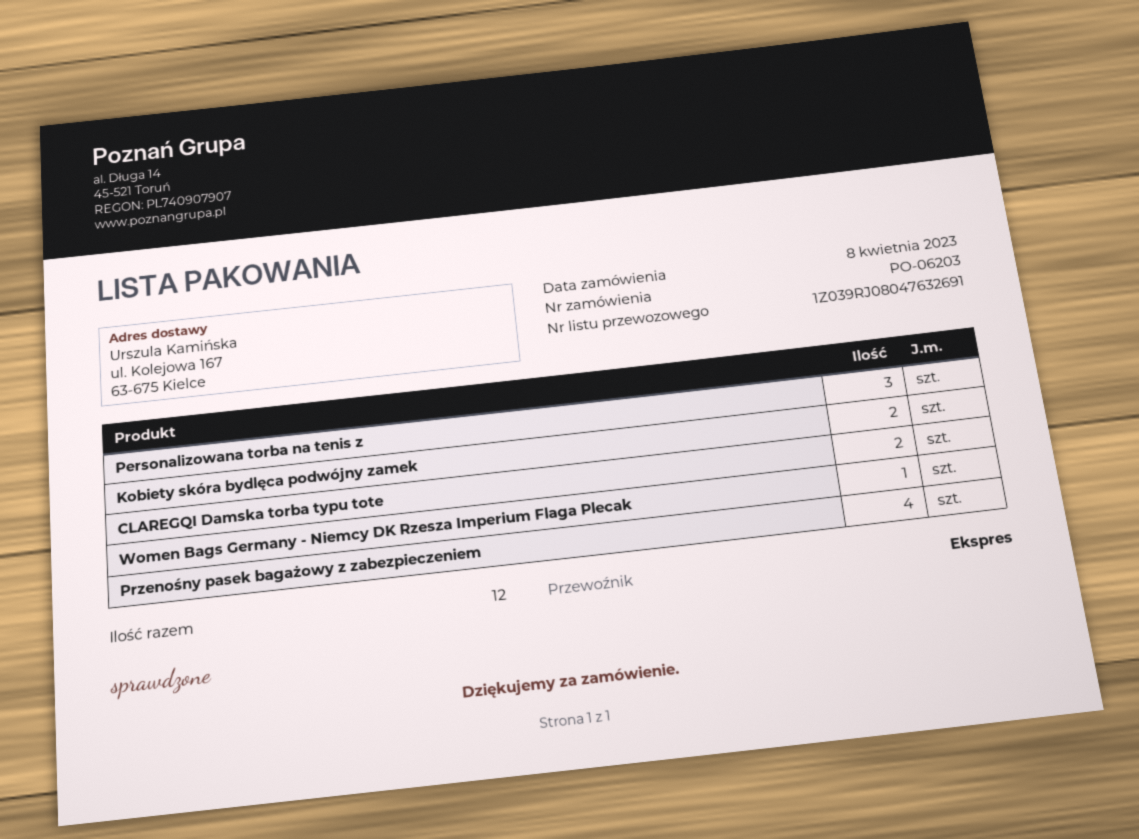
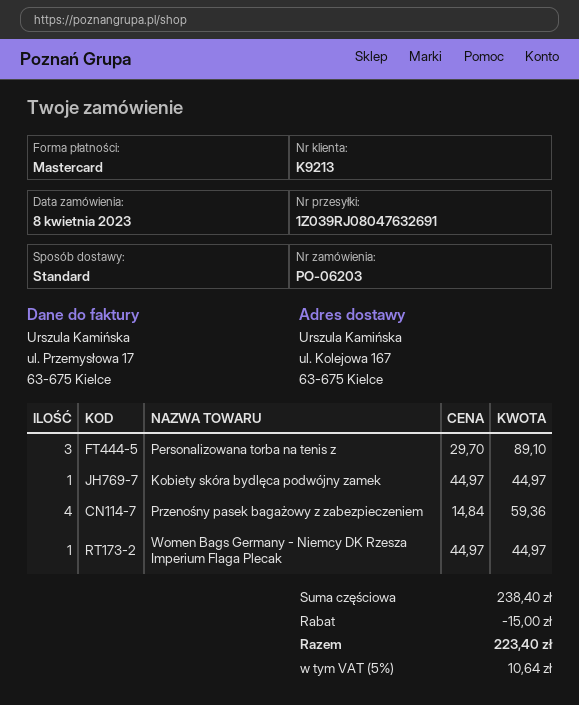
shipping method: express -> standard
Kobiety skóra bydlęca podwójny zamek: 2 -> 1
CLAREGQI Damska torba typu tote: 2 -> none

